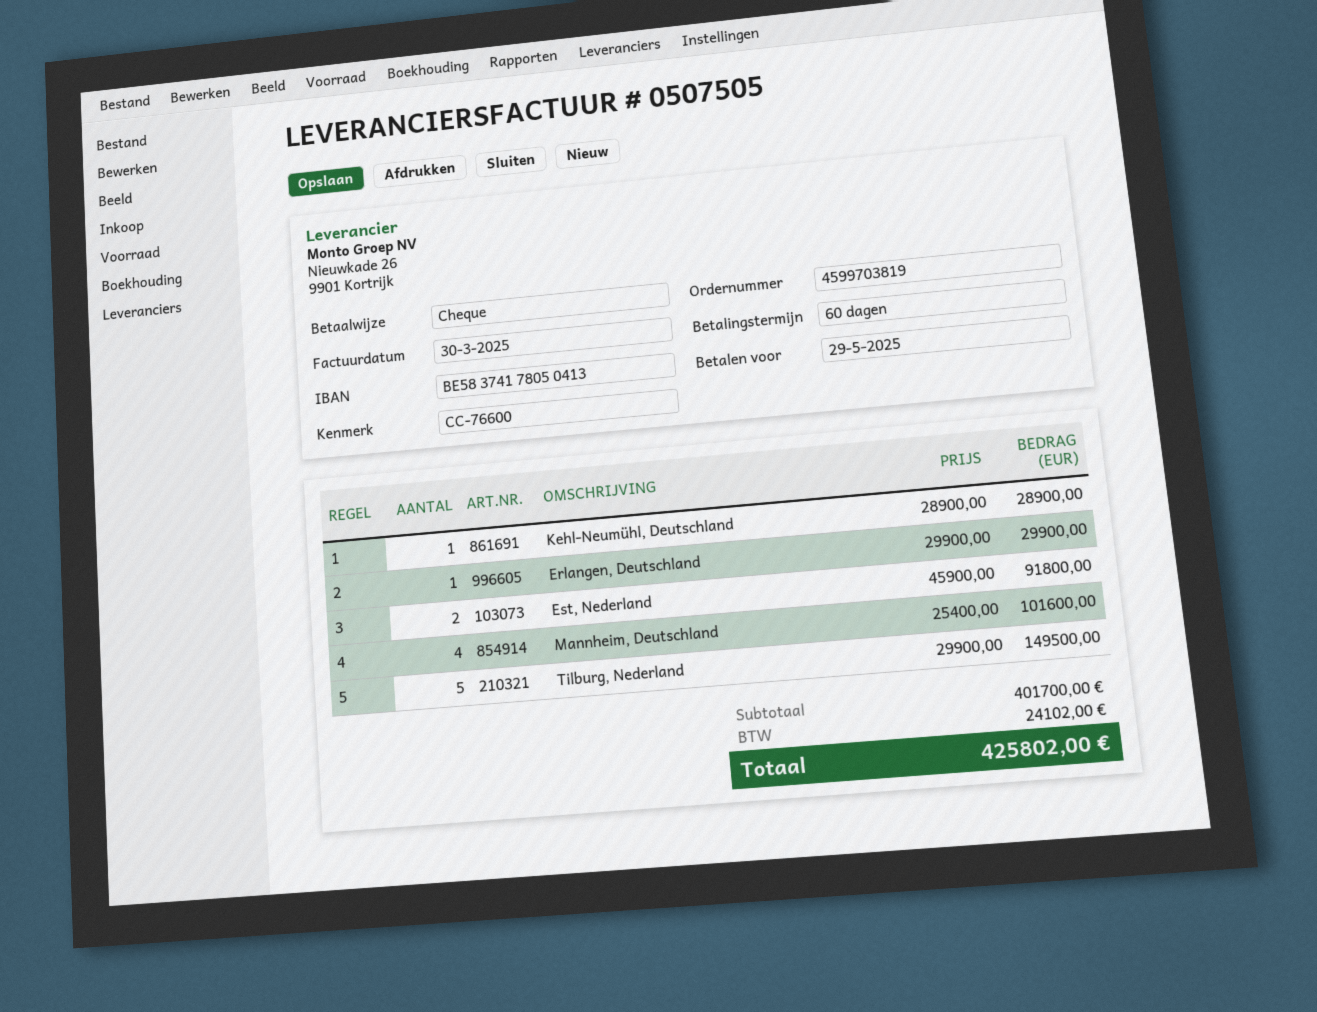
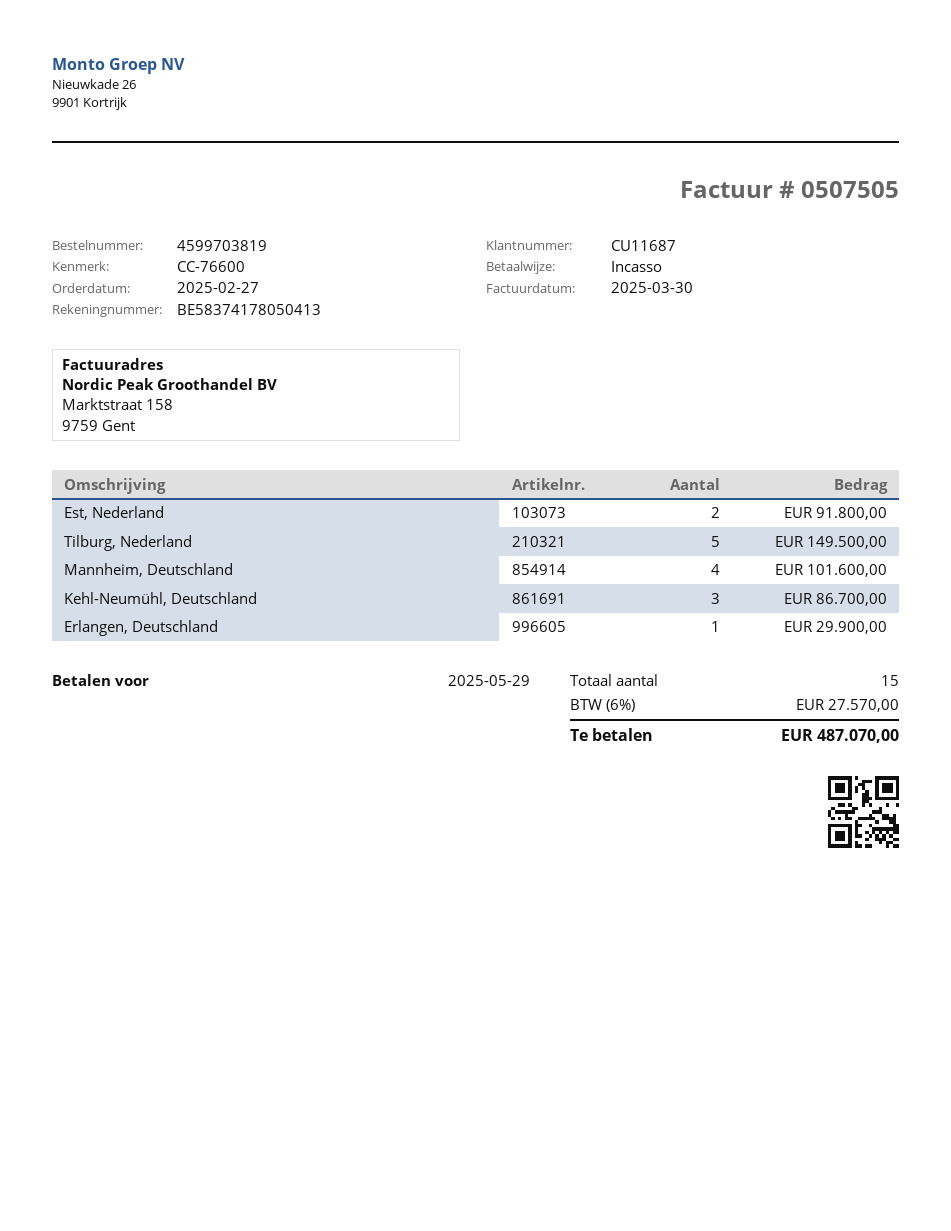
payment method: cheque -> direct debit
Kehl-Neumühl, Deutschland: 1 for 28900.00 -> 3 for 86700.00
tax: 24102.00 -> 27570.00
total: 425802.00 -> 487070.00

